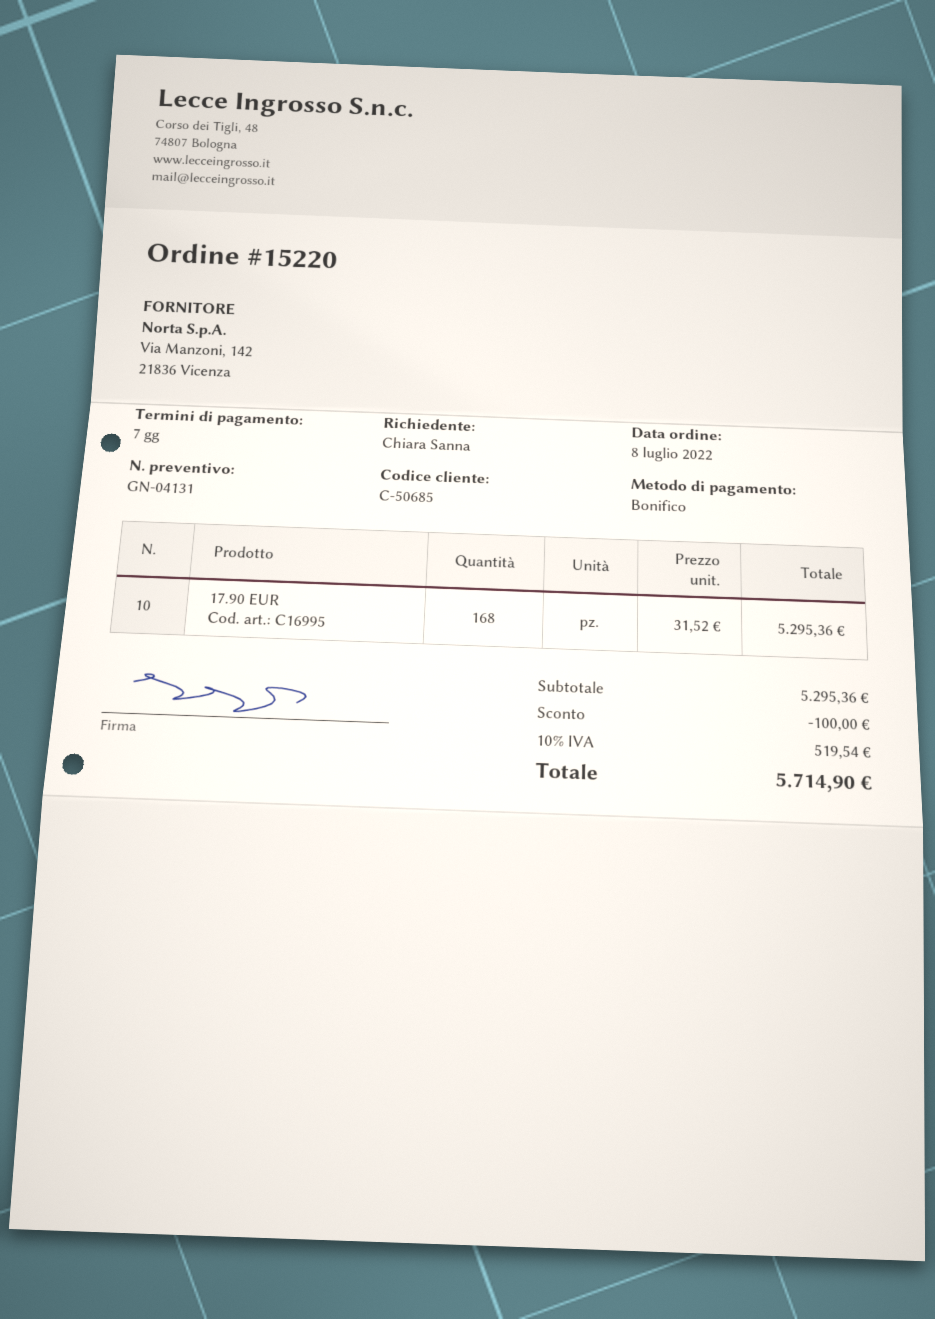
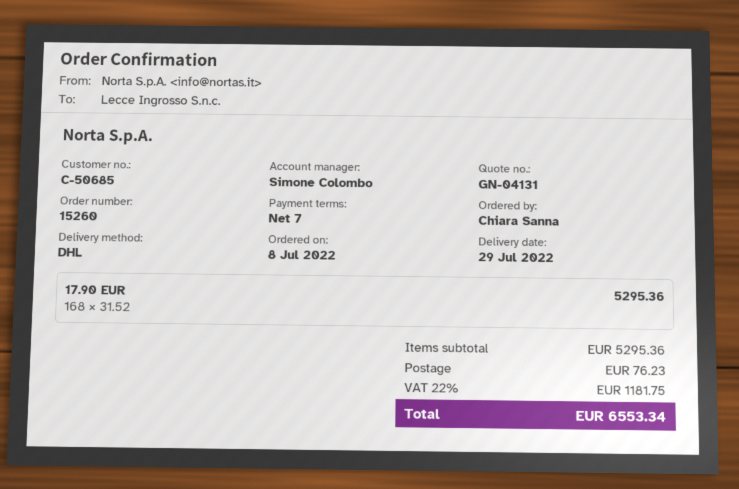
order number: 15220 -> 15260
discount: 100.00 -> none
shipping: none -> 76.23
tax: 10% = 519.54 -> 22% = 1181.75
total: 5714.90 -> 6553.34

